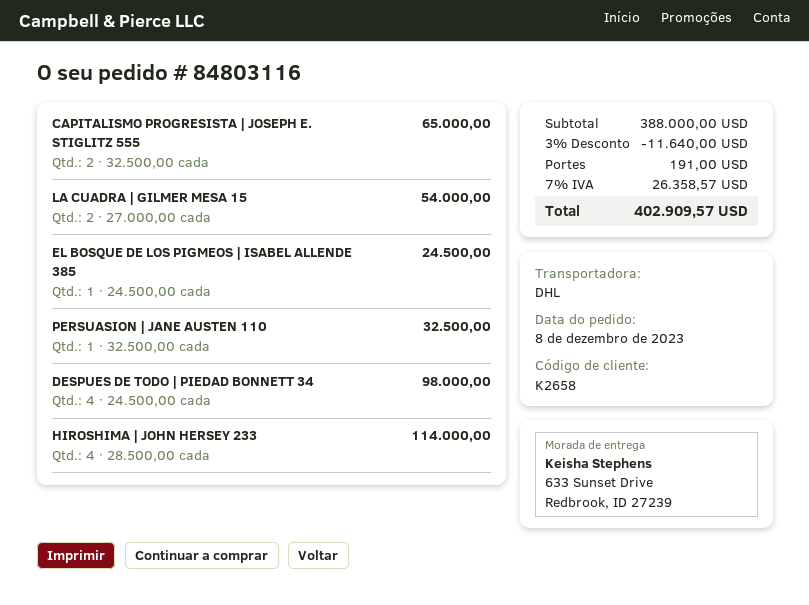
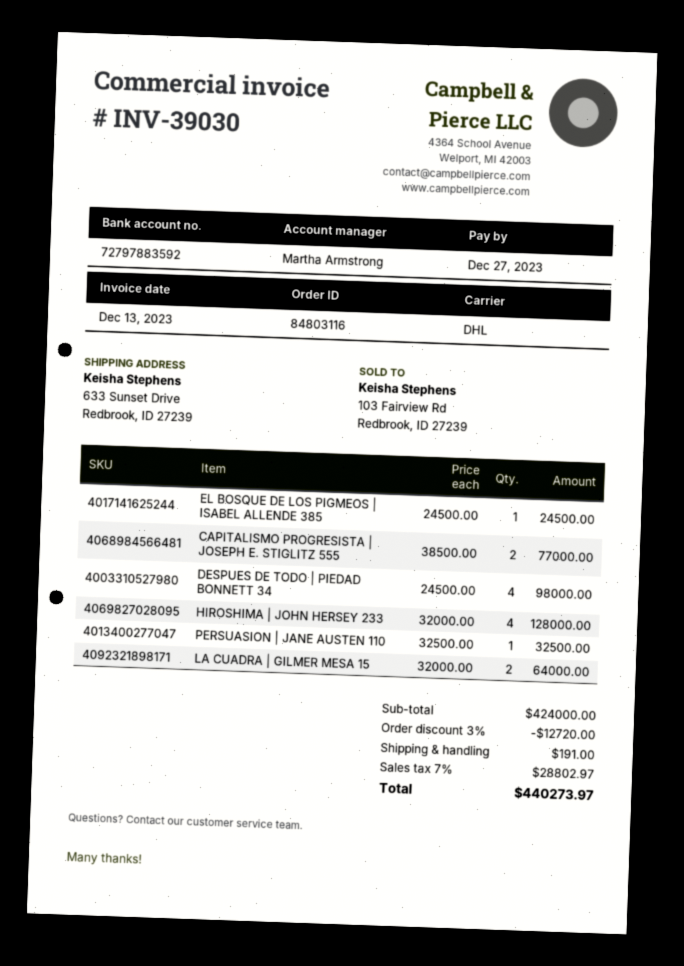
CAPITALISMO PROGRESISTA | JOSEPH E. STIGLITZ 555: 2 x 32500.00 = 65000.00 -> 2 x 38500.00 = 77000.00
LA CUADRA | GILMER MESA 15: 2 x 27000.00 = 54000.00 -> 2 x 32000.00 = 64000.00
HIROSHIMA | JOHN HERSEY 233: 4 x 28500.00 = 114000.00 -> 4 x 32000.00 = 128000.00
subtotal: 388000.00 -> 424000.00
discount: 3% = 11640.00 -> 3% = 12720.00
tax: 7% = 26358.57 -> 7% = 28802.97
total: 402909.57 -> 440273.97

